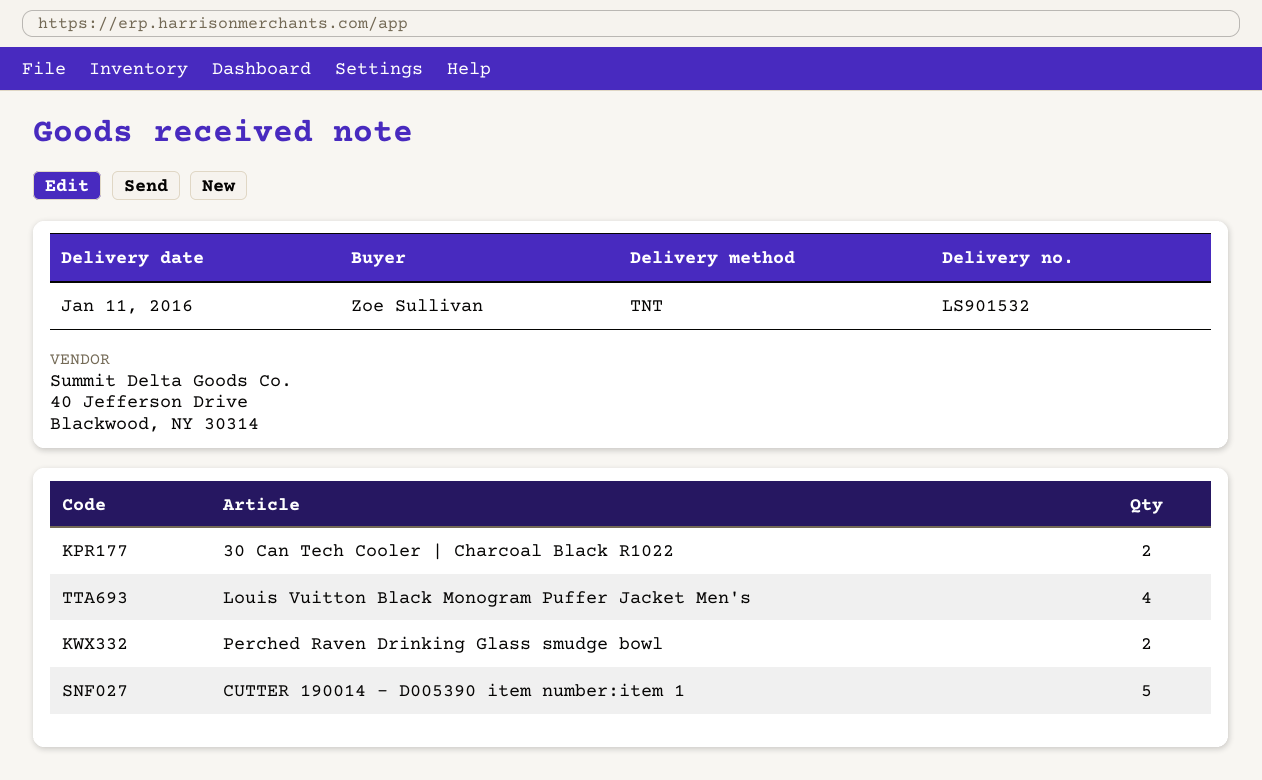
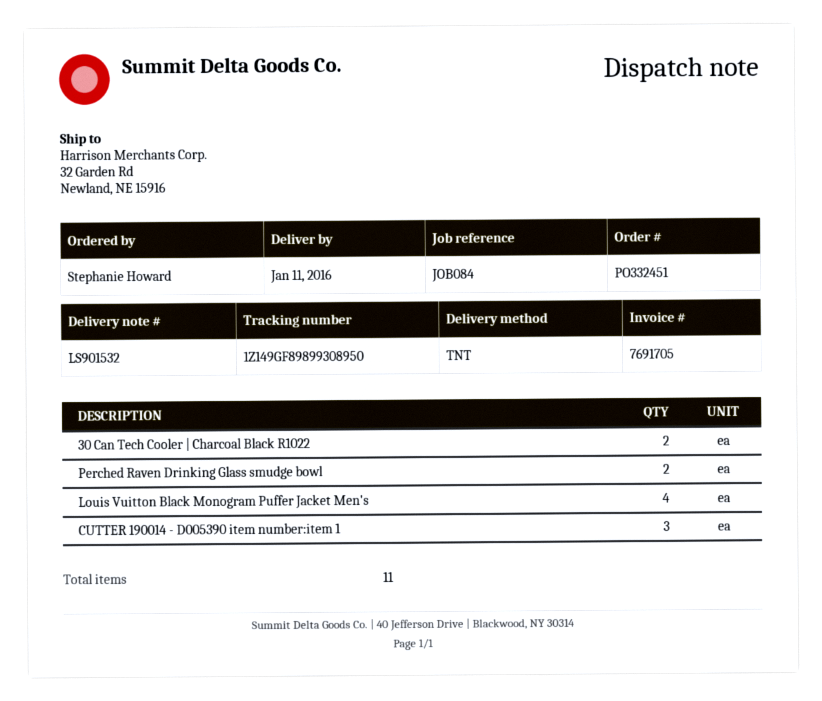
ordered by: Zoe Sullivan -> Stephanie Howard
CUTTER 190014 - D005390 item number:item 1: 5 -> 3

